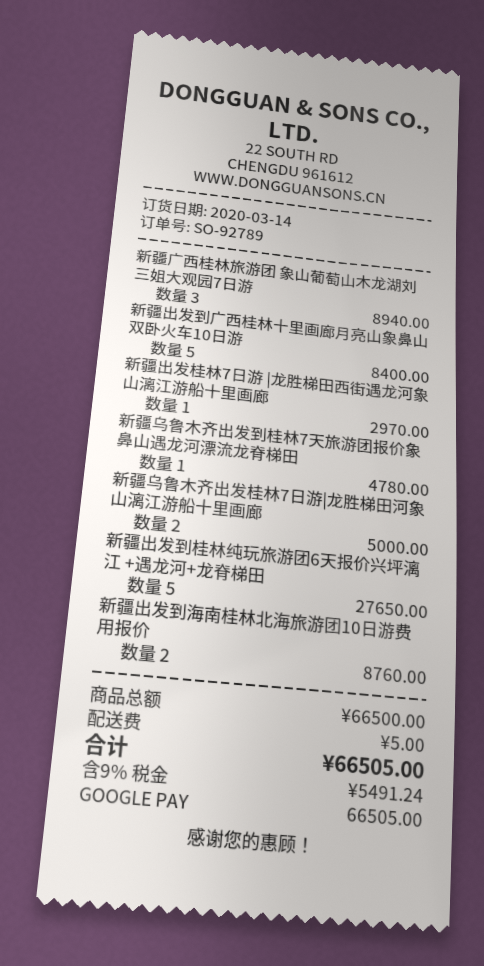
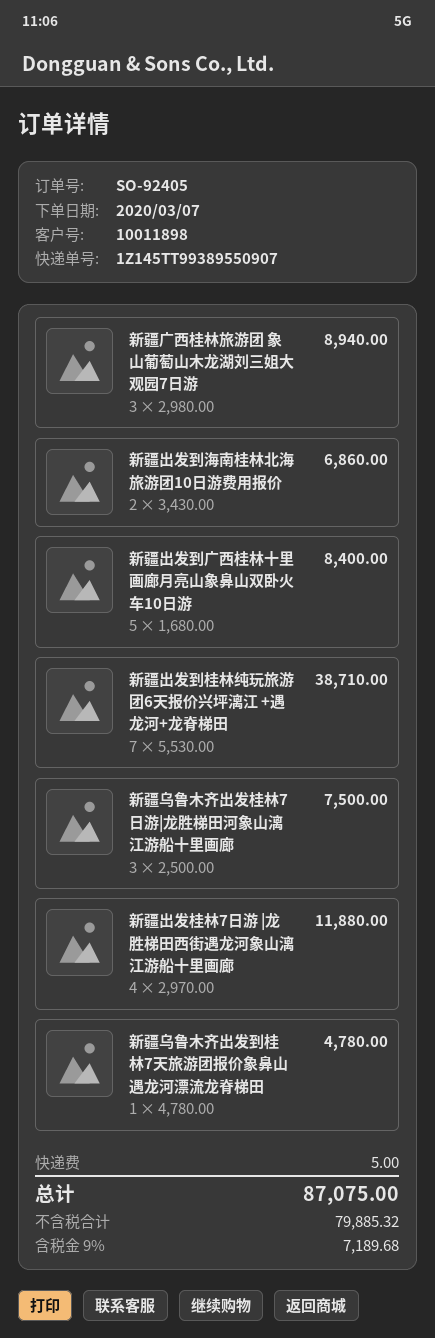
order number: SO-92789 -> SO-92405
order date: 2020-03-14 -> 2020-03-07
新疆出发桂林7日游 |龙胜梯田西街遇龙河象山漓江游船十里画廊: 1 for 2970.00 -> 4 for 11880.00
新疆乌鲁木齐出发桂林7日游|龙胜梯田河象山漓江游船十里画廊: 2 for 5000.00 -> 3 for 7500.00
新疆出发到桂林纯玩旅游团6天报价兴坪漓江 +遇龙河+龙脊梯田: 5 for 27650.00 -> 7 for 38710.00
新疆出发到海南桂林北海旅游团10日游费用报价: 2 for 8760.00 -> 2 for 6860.00
tax: 9% = 5491.24 -> 9% = 7189.68
total: 66505.00 -> 87075.00

